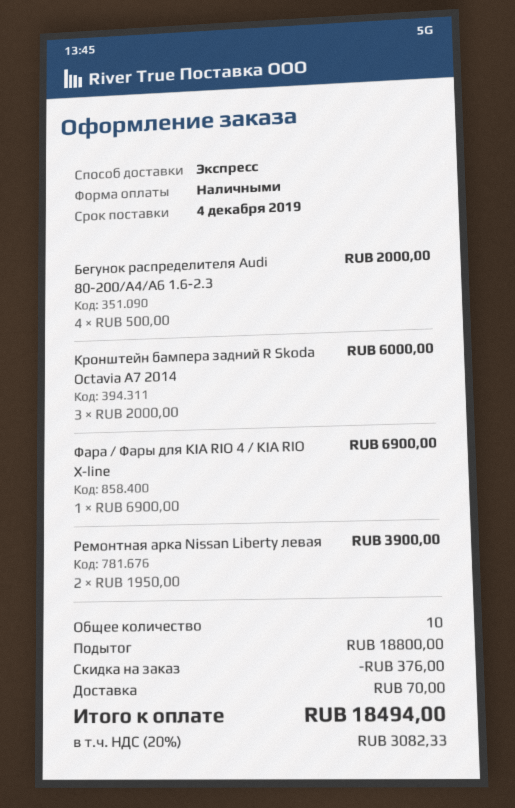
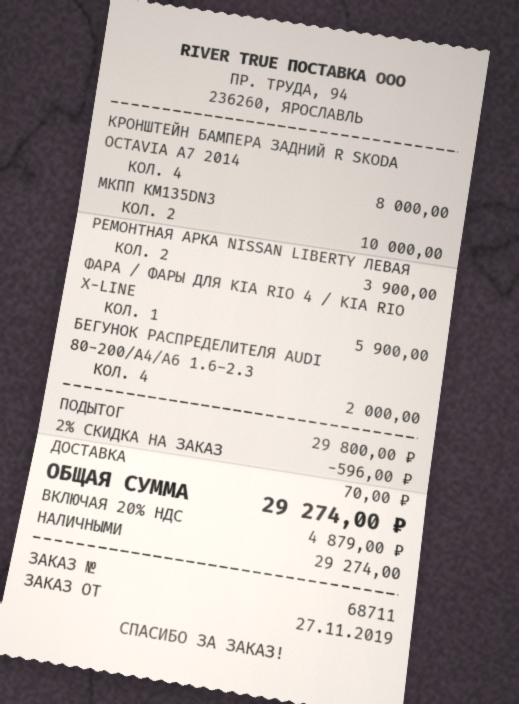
Кронштейн бампера задний R Skoda Octavia A7 2014: 3 for 6000.00 -> 4 for 8000.00
Фара / Фары для KIA RIO 4 / KIA RIO X-line: 1 for 6900.00 -> 1 for 5900.00
МКПП КМ135DN3: none -> 2 for 10000.00
subtotal: 18800.00 -> 29800.00
discount: 376.00 -> 596.00
tax: 20% = 3082.33 -> 20% = 4879.00
total: 18494.00 -> 29274.00

